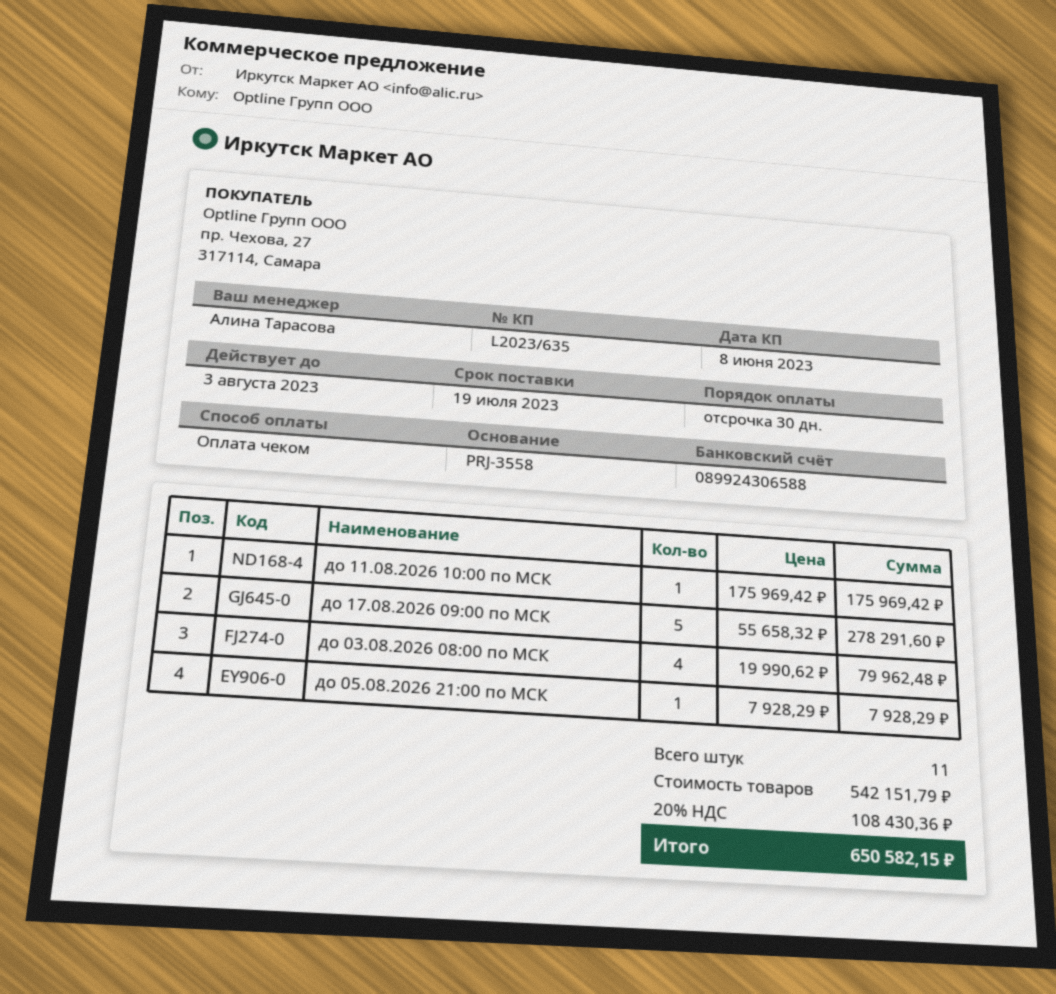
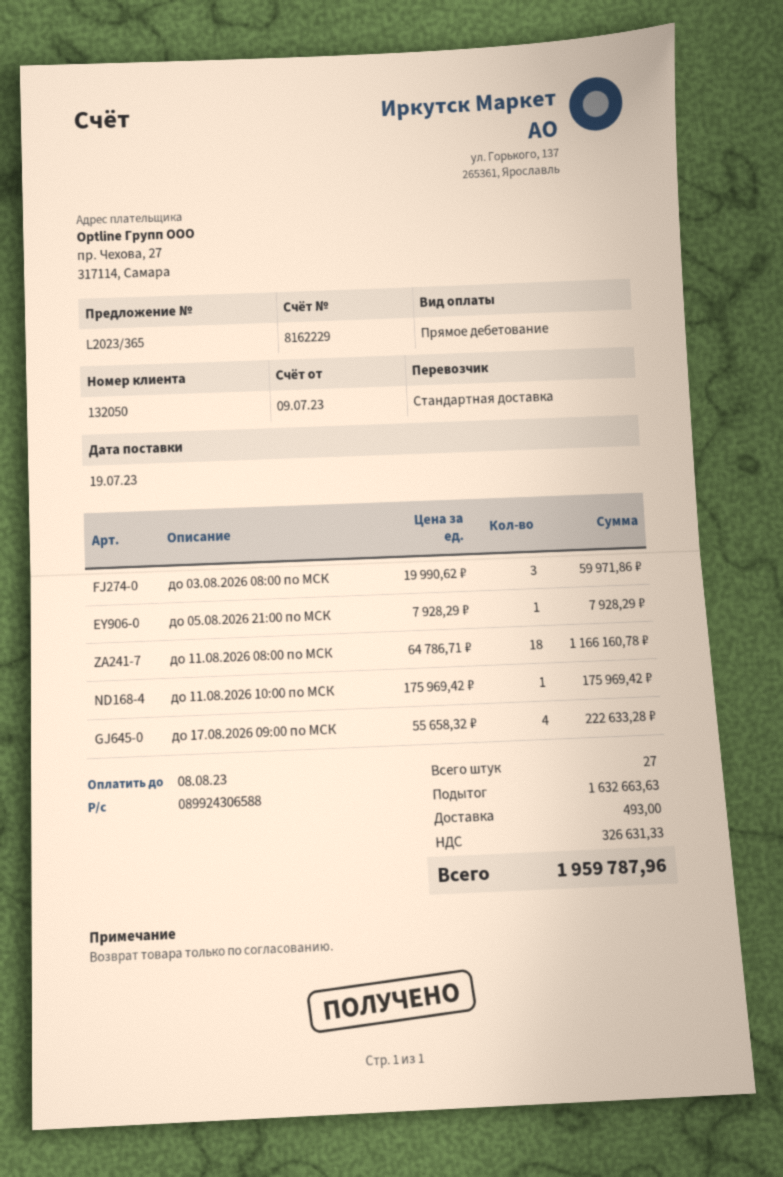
quote number: L2023/635 -> L2023/365
payment method: cheque -> direct debit
до 17.08.2026 09:00 по МСК: 5 x 55658.32 = 278291.60 -> 4 x 55658.32 = 222633.28
до 03.08.2026 08:00 по МСК: 4 x 19990.62 = 79962.48 -> 3 x 19990.62 = 59971.86
до 11.08.2026 08:00 по МСК: none -> 18 x 64786.71 = 1166160.78
total quantity: 11 -> 27
subtotal: 542151.79 -> 1632663.63
shipping: none -> 493.00
tax: 108430.36 -> 326631.33
total: 650582.15 -> 1959787.96

